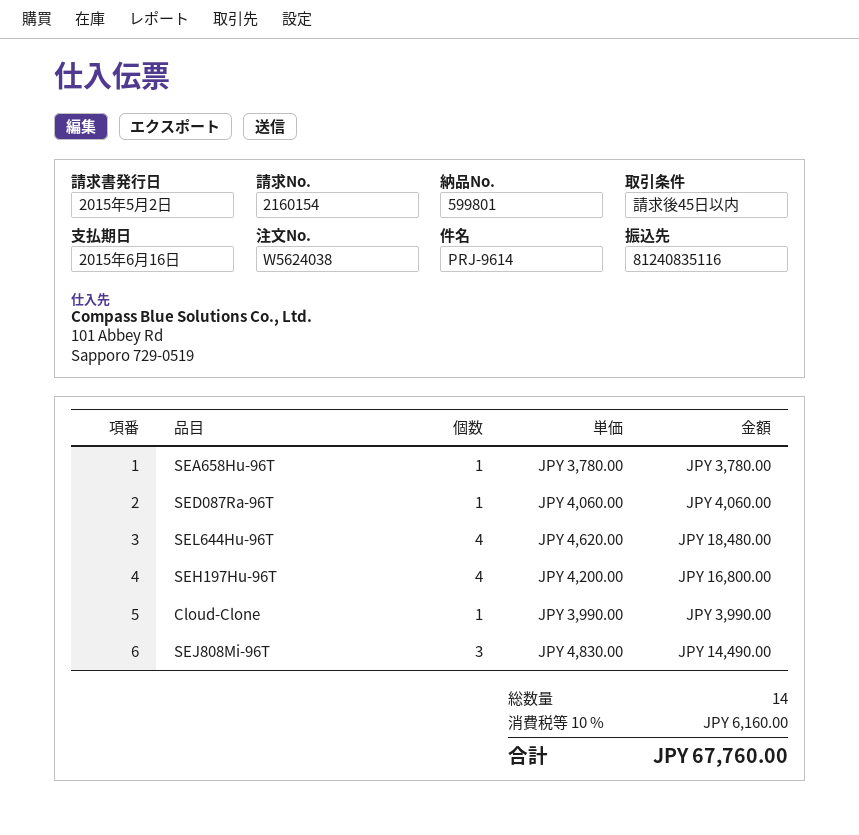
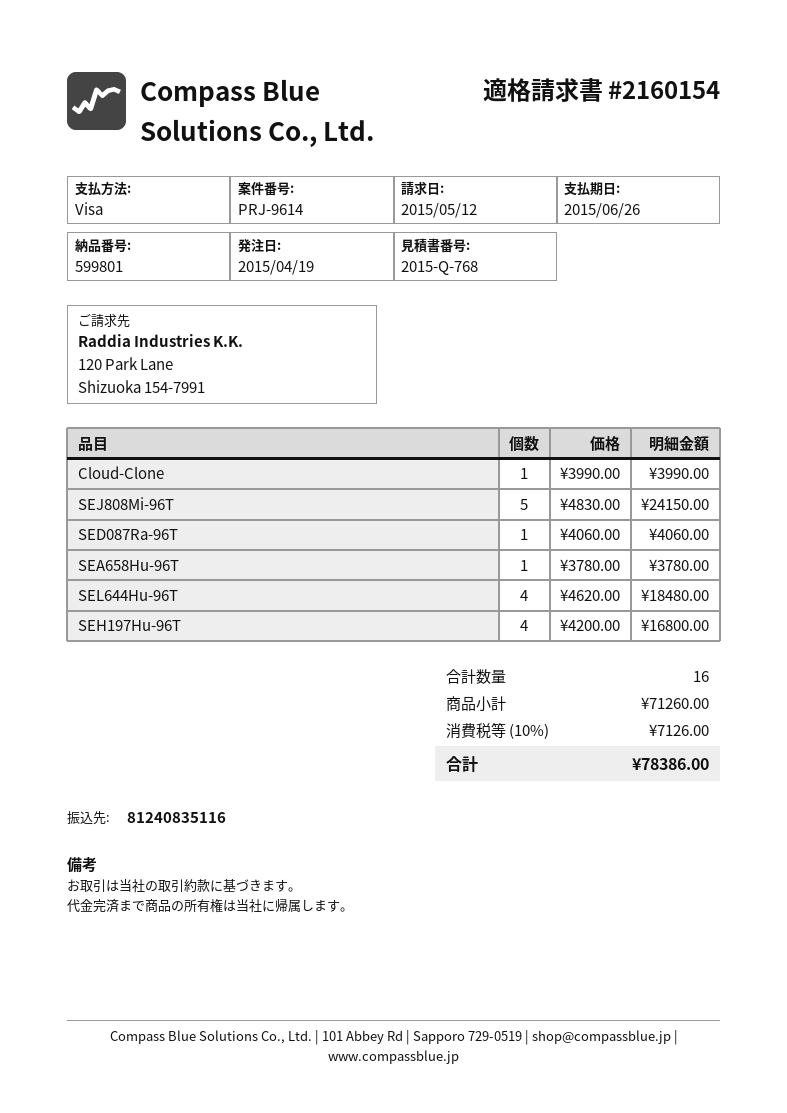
invoice date: 2015-05-02 -> 2015-05-12
due date: 2015-06-16 -> 2015-06-26
SEJ808Mi-96T: 3 x 4830.00 = 14490.00 -> 5 x 4830.00 = 24150.00
total quantity: 14 -> 16
tax: 10% = 6160.00 -> 10% = 7126.00
total: 67760.00 -> 78386.00

